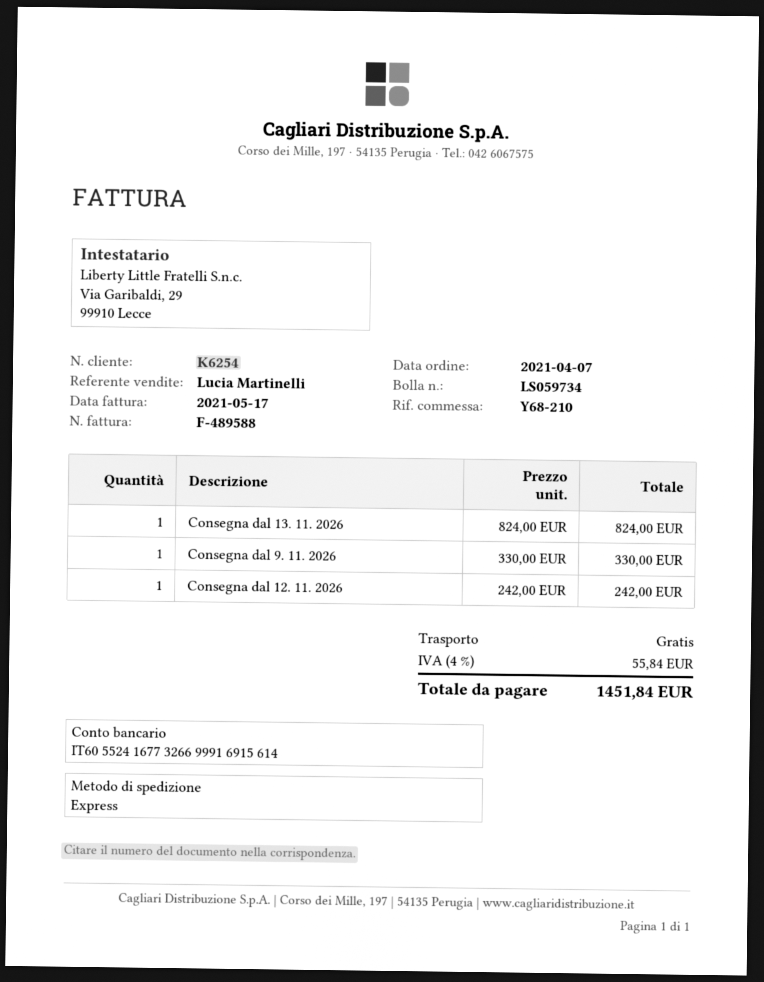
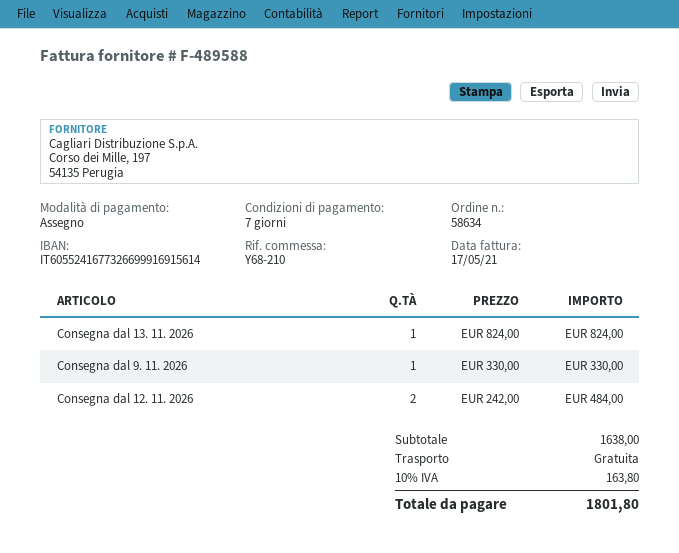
Consegna dal 12. 11. 2026: 1 x 242.00 = 242.00 -> 2 x 242.00 = 484.00
tax: 4% = 55.84 -> 10% = 163.80
total: 1451.84 -> 1801.80

